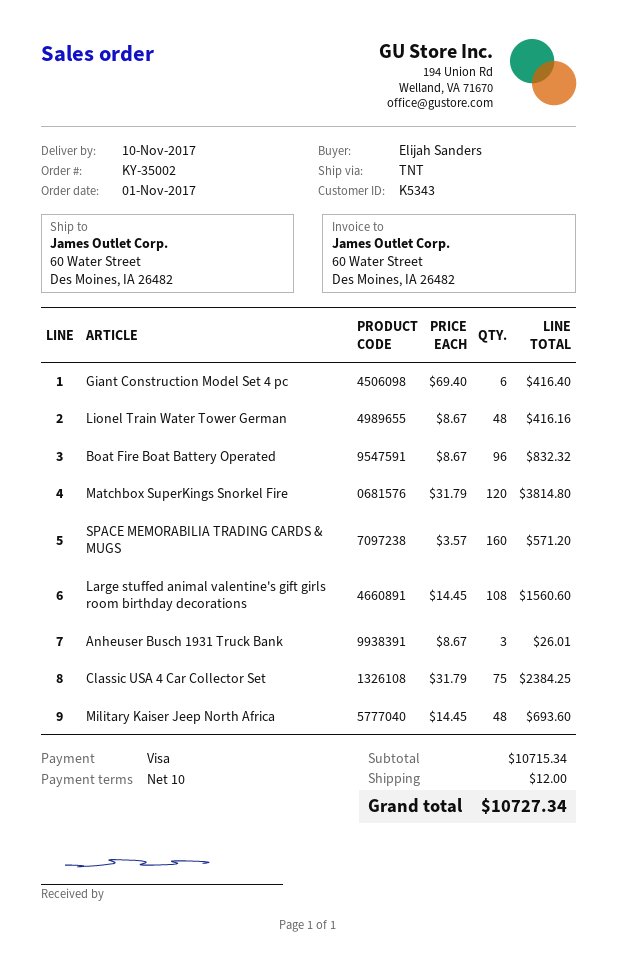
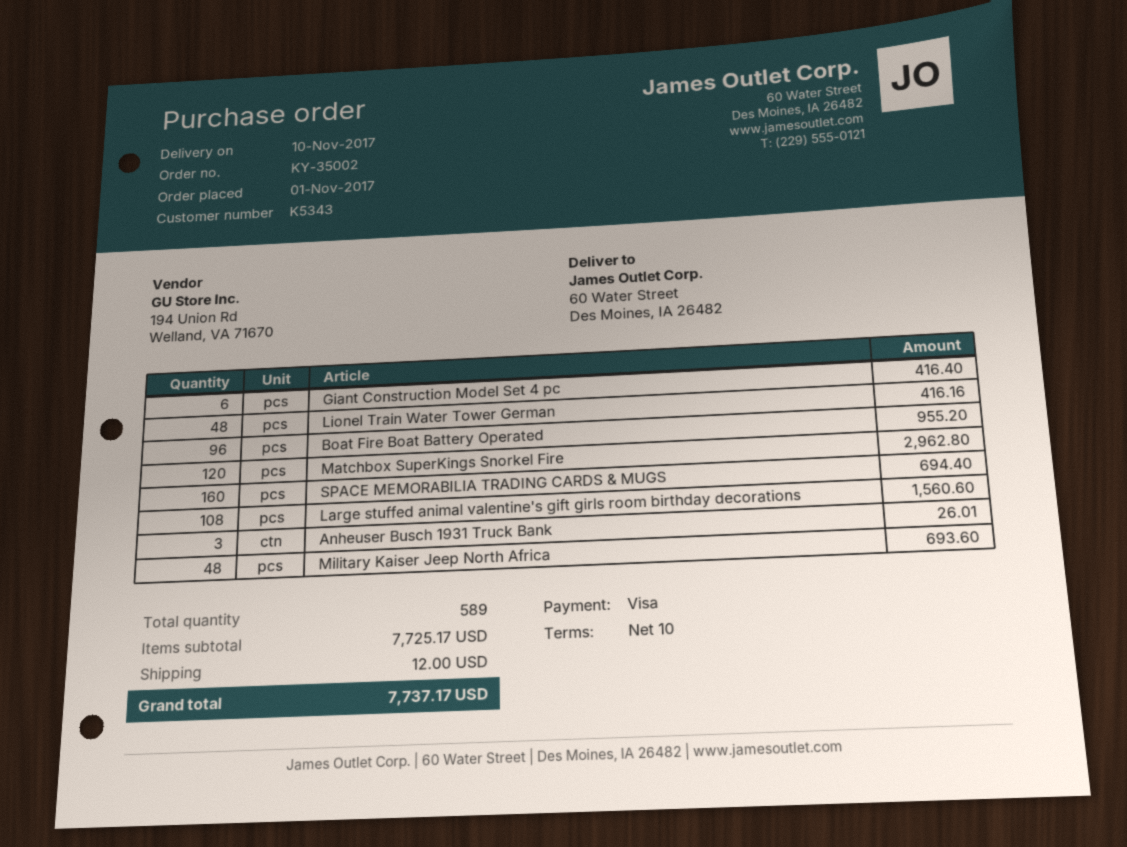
Boat Fire Boat Battery Operated: 96 for 832.32 -> 96 for 955.20
Matchbox SuperKings Snorkel Fire: 120 for 3814.80 -> 120 for 2962.80
SPACE MEMORABILIA TRADING CARDS & MUGS: 160 for 571.20 -> 160 for 694.40
Classic USA 4 Car Collector Set: 75 for 2384.25 -> none
subtotal: 10715.34 -> 7725.17
total: 10727.34 -> 7737.17

